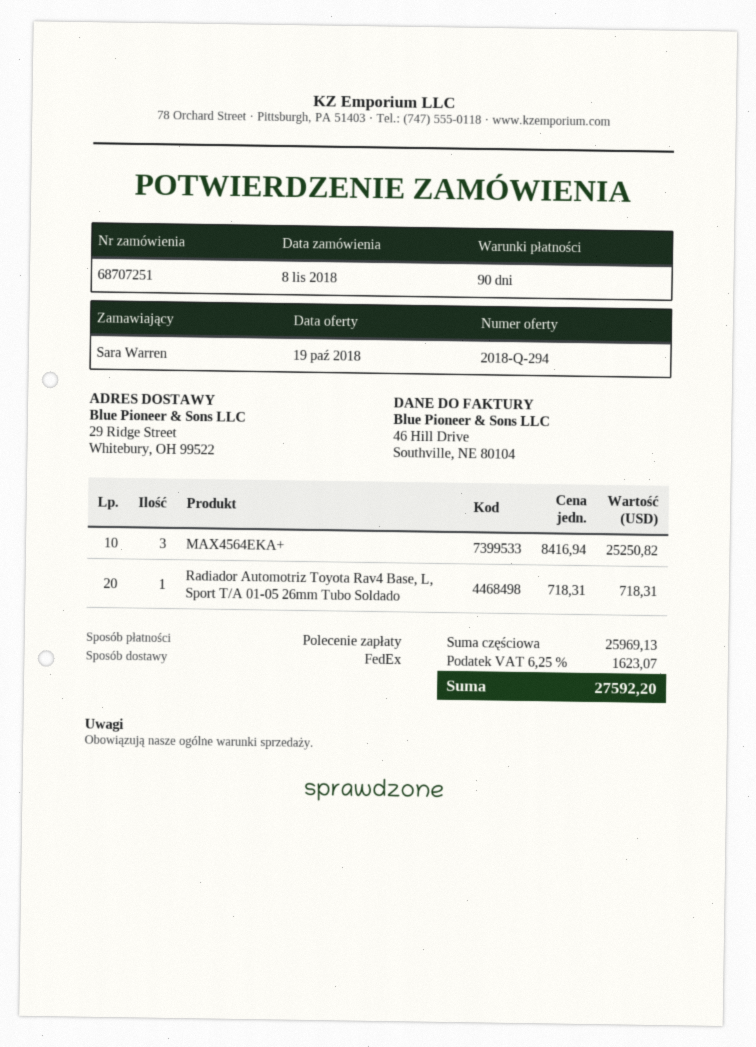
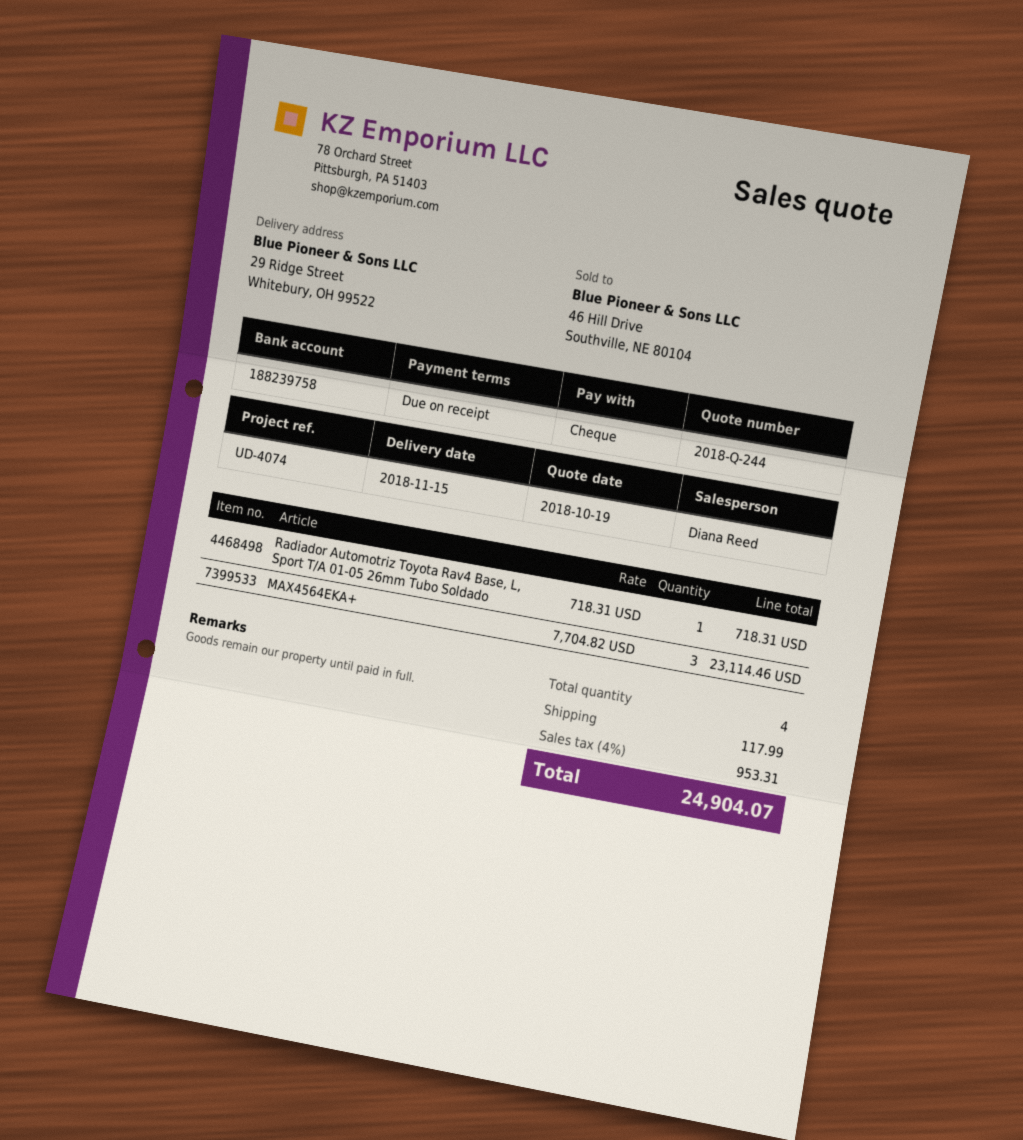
quote number: 2018-Q-294 -> 2018-Q-244
payment terms: 90 days -> on receipt
payment method: direct debit -> cheque
MAX4564EKA+: 3 x 8416.94 = 25250.82 -> 3 x 7704.82 = 23114.46
shipping: none -> 117.99
tax: 6.25% = 1623.07 -> 4% = 953.31
total: 27592.20 -> 24904.07

